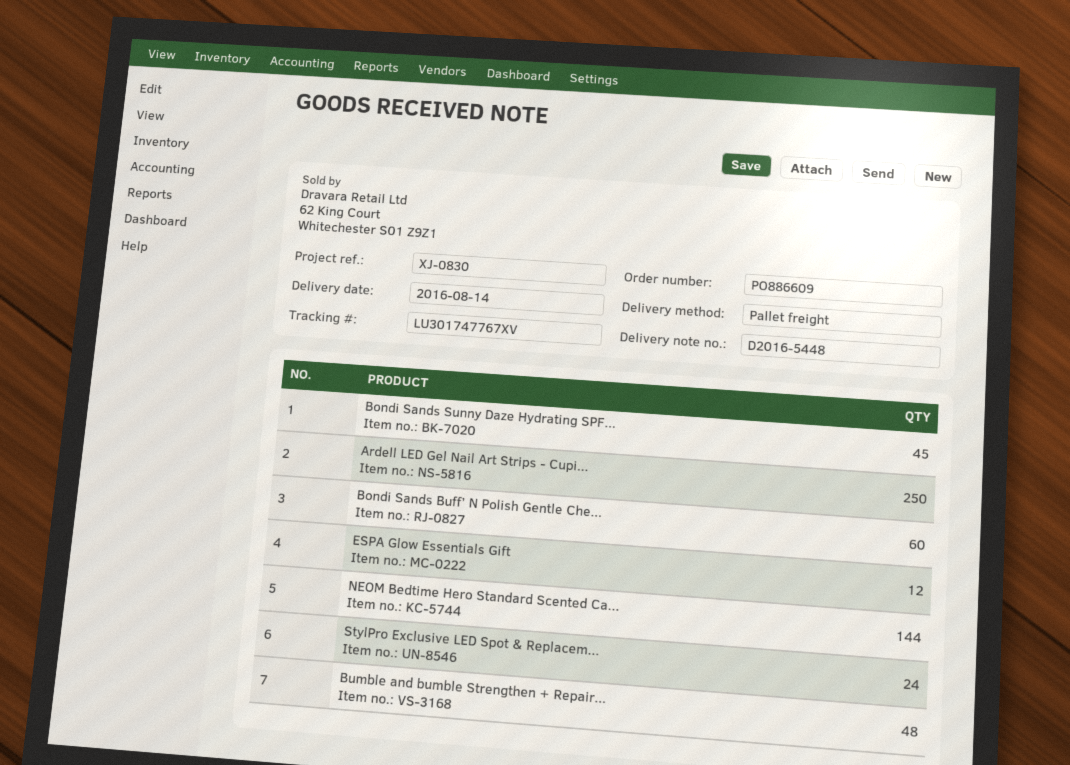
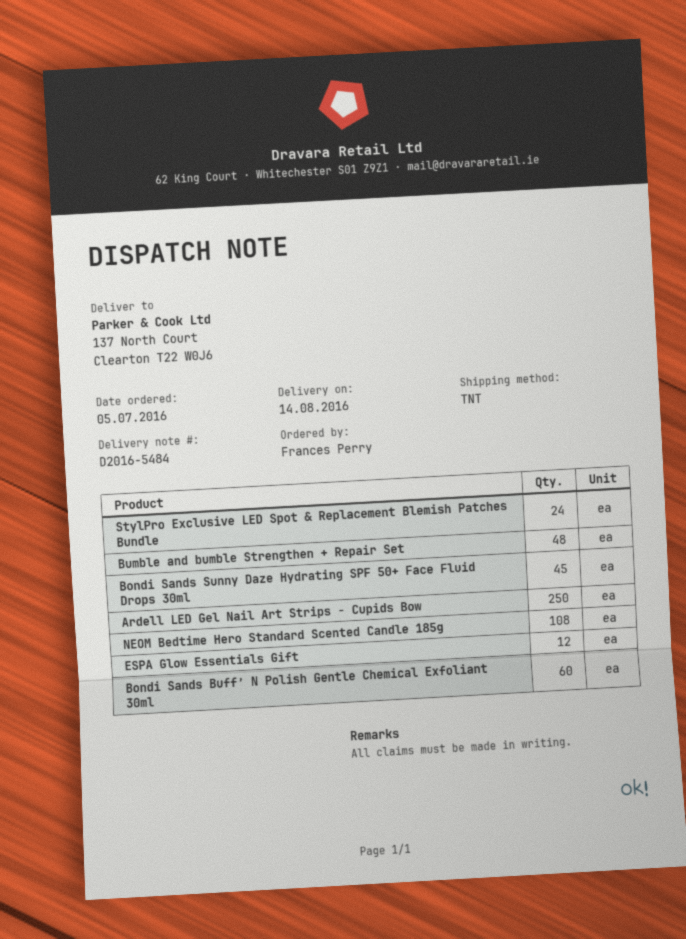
delivery note number: D2016-5448 -> D2016-5484
shipping method: pallet freight -> TNT
NEOM Bedtime Hero Standard Scented Ca...: 144 -> 108

